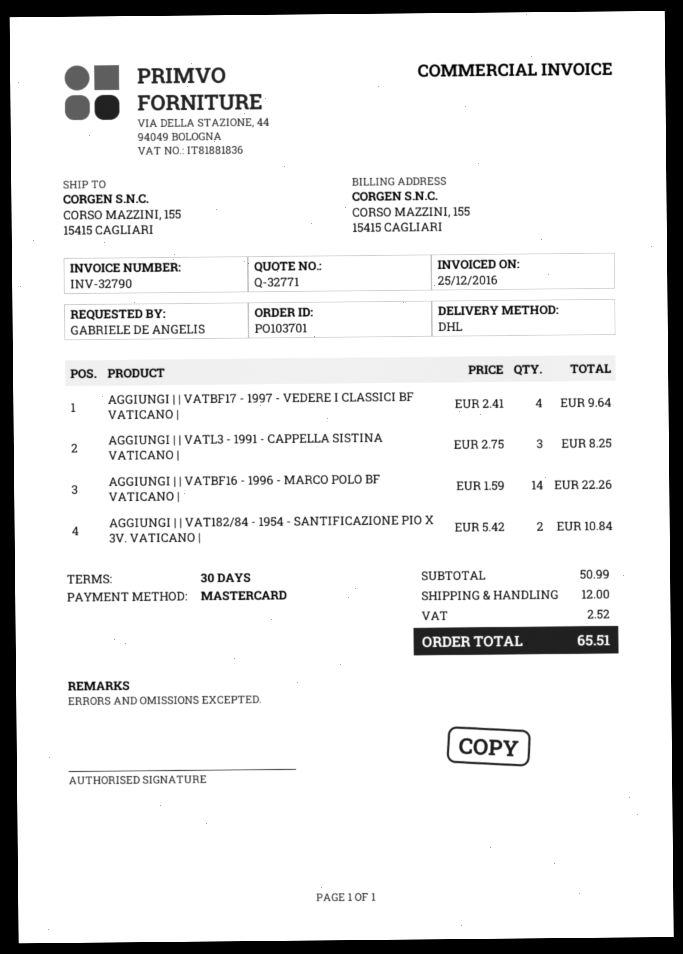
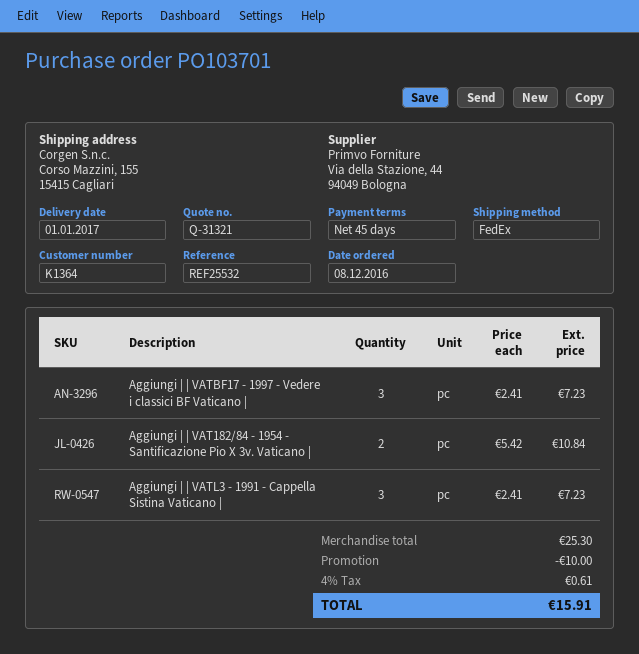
quote number: Q-32771 -> Q-31321
payment terms: 30 days -> 45 days
shipping method: DHL -> FedEx
AGGIUNGI | | VATBF17 - 1997 - VEDERE I CLASSICI BF VATICANO |: 4 x 2.41 = 9.64 -> 3 x 2.41 = 7.23
AGGIUNGI | | VATL3 - 1991 - CAPPELLA SISTINA VATICANO |: 3 x 2.75 = 8.25 -> 3 x 2.41 = 7.23
AGGIUNGI | | VATBF16 - 1996 - MARCO POLO BF VATICANO |: 14 x 1.59 = 22.26 -> none
subtotal: 50.99 -> 25.30
discount: none -> 10.00
shipping: 12.00 -> none
tax: 2.52 -> 0.61
total: 65.51 -> 15.91

